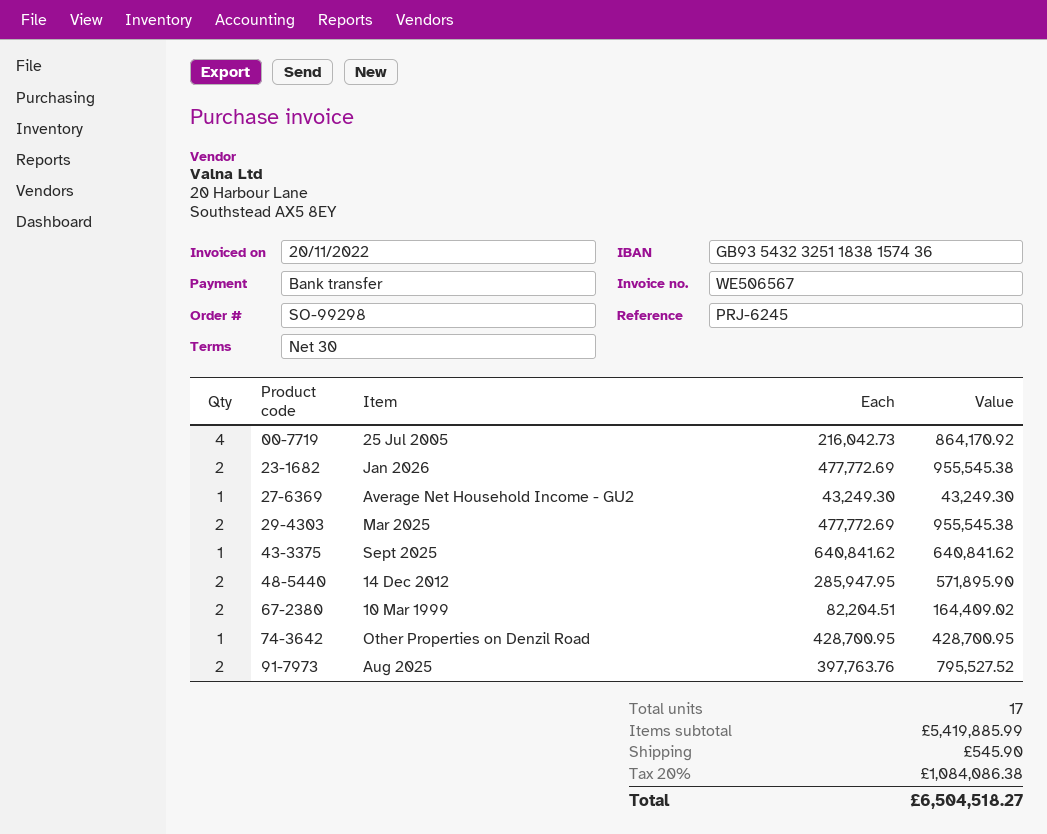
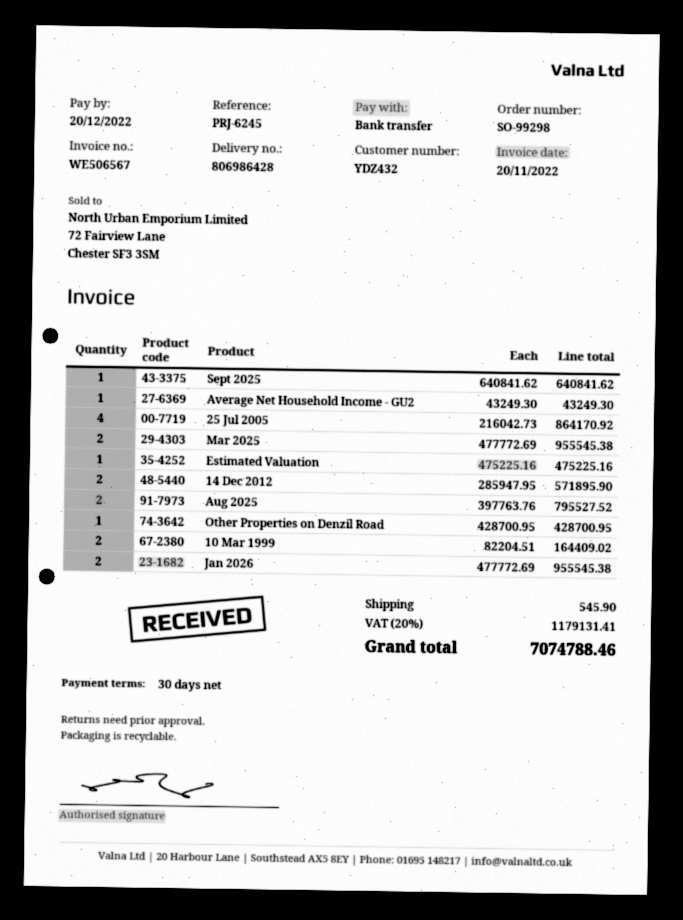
Estimated Valuation: none -> 1 x 475225.16 = 475225.16
tax: 20% = 1084086.38 -> 20% = 1179131.41
total: 6504518.27 -> 7074788.46

